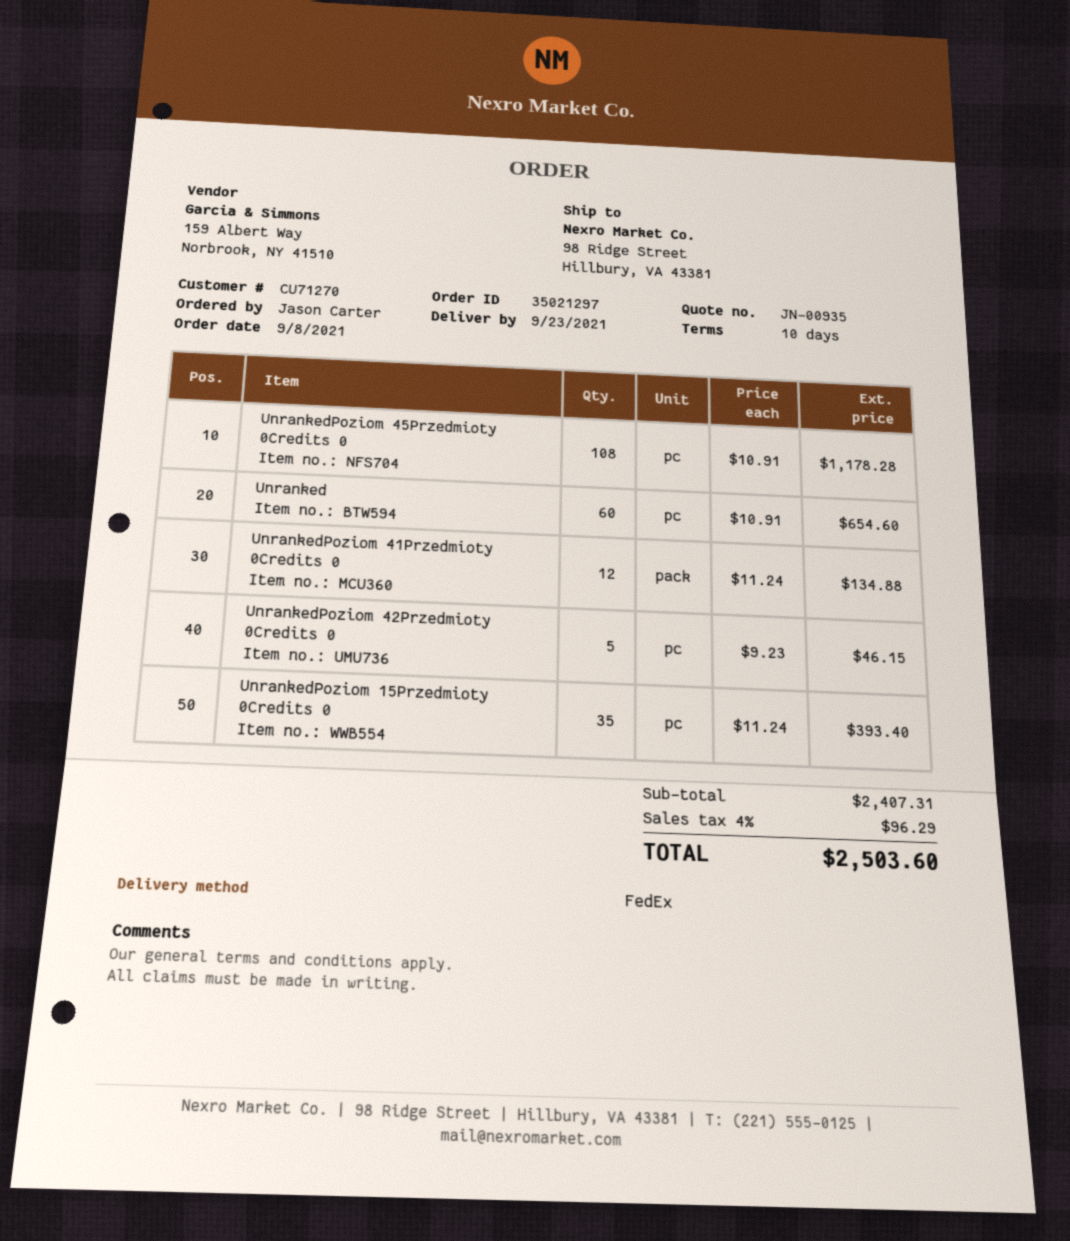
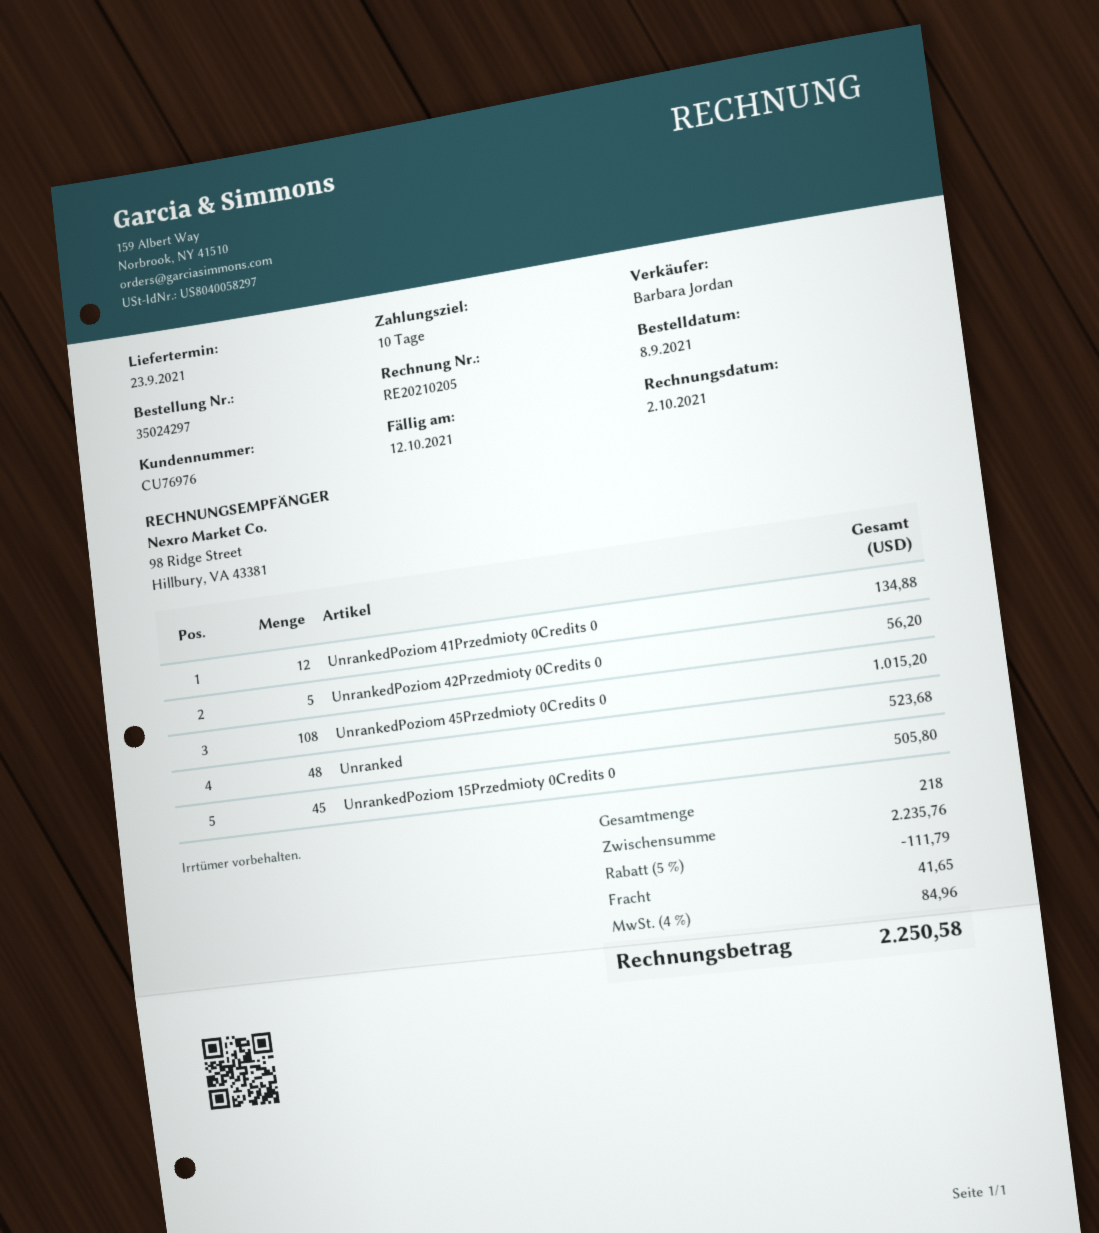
order number: 35021297 -> 35024297
customer number: CU71270 -> CU76976
UnrankedPoziom 45Przedmioty 0Credits 0: 108 for 1178.28 -> 108 for 1015.20
Unranked: 60 for 654.60 -> 48 for 523.68
UnrankedPoziom 42Przedmioty 0Credits 0: 5 for 46.15 -> 5 for 56.20
UnrankedPoziom 15Przedmioty 0Credits 0: 35 for 393.40 -> 45 for 505.80
subtotal: 2407.31 -> 2235.76
discount: none -> 5% = 111.79
shipping: none -> 41.65
tax: 4% = 96.29 -> 4% = 84.96
total: 2503.60 -> 2250.58

